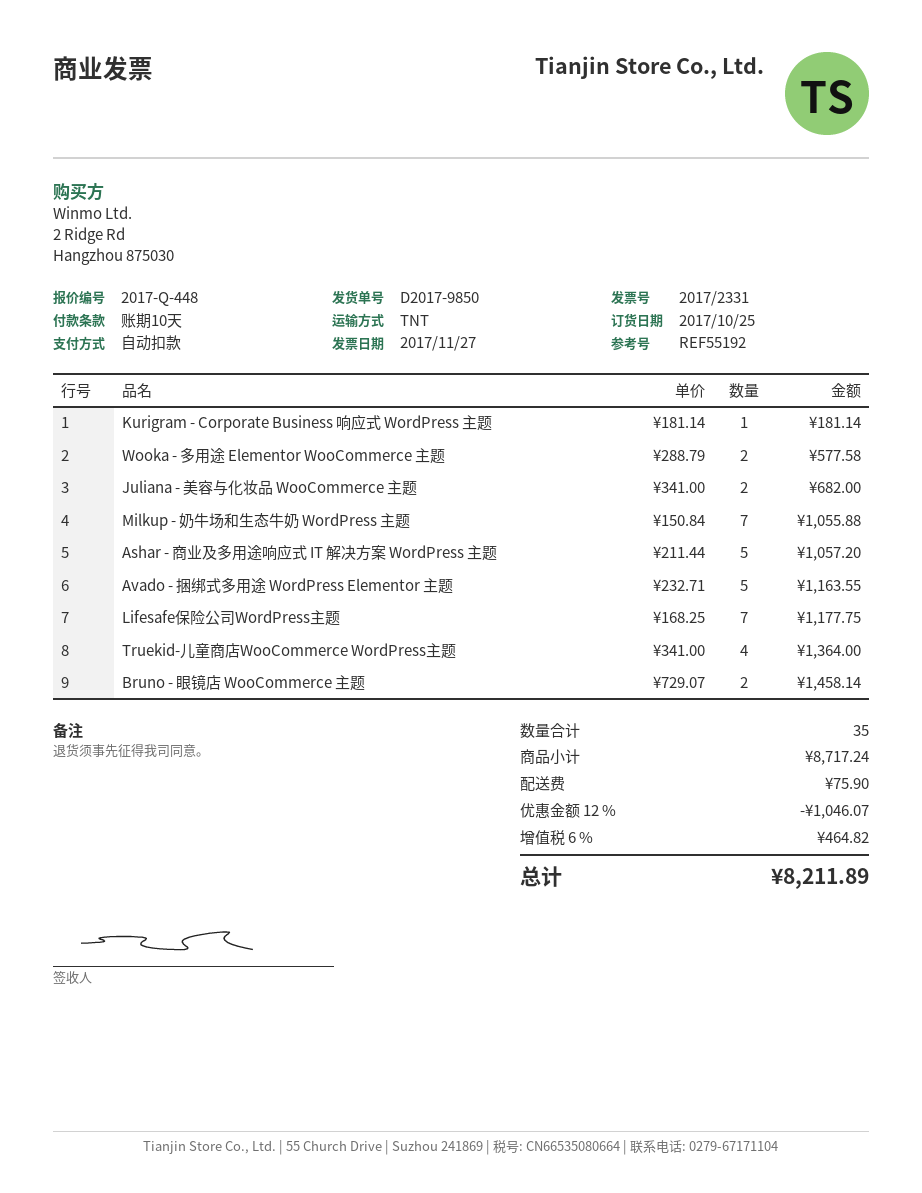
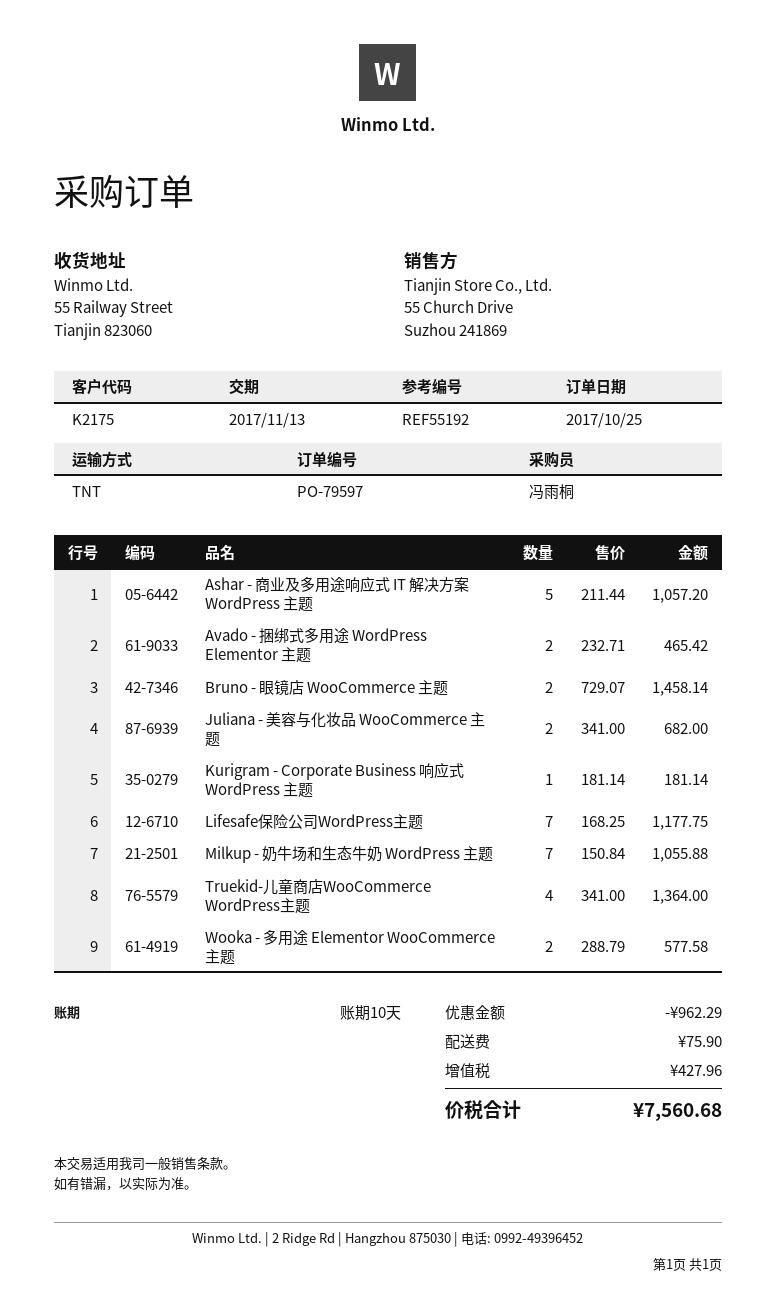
Avado - 捆绑式多用途 WordPress Elementor 主题: 5 x 232.71 = 1163.55 -> 2 x 232.71 = 465.42
discount: 1046.07 -> 962.29
tax: 464.82 -> 427.96
total: 8211.89 -> 7560.68

